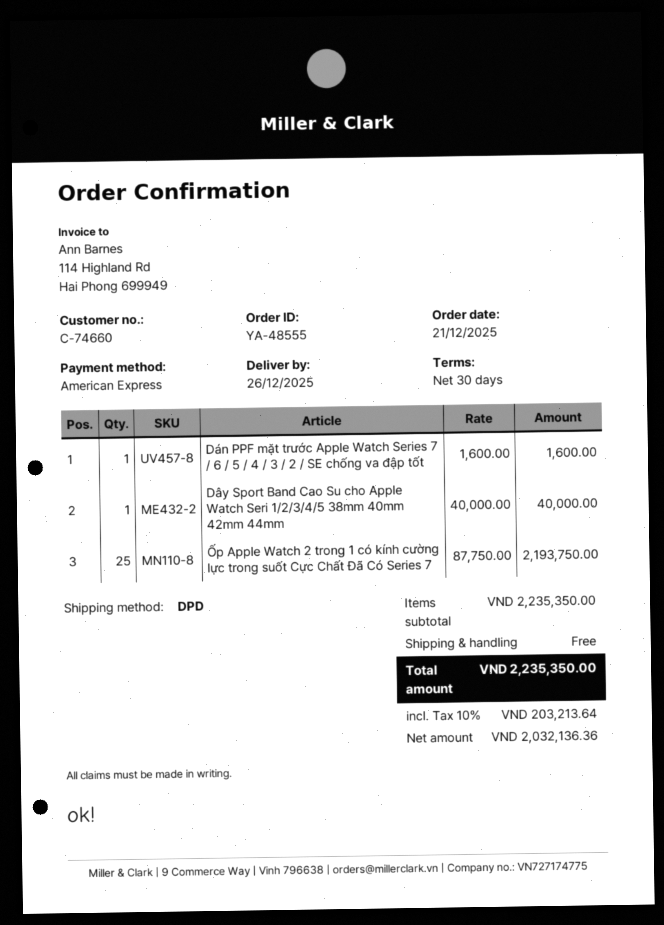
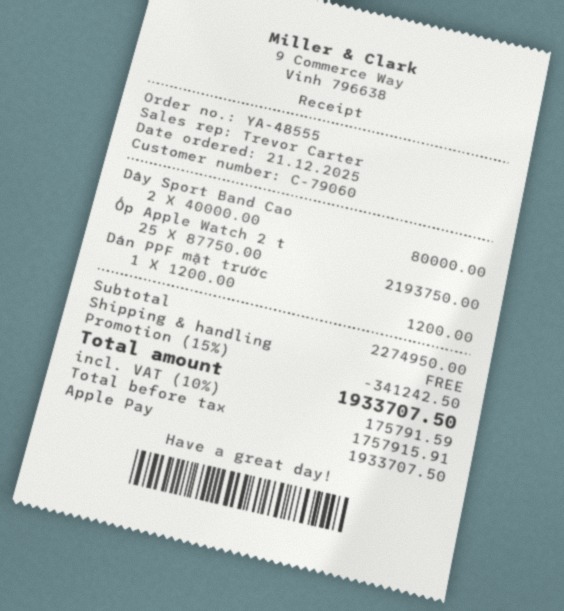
customer number: C-74660 -> C-79060
payment method: American Express -> Apple Pay
Dán PPF mặt trước Apple Watch Series 7 / 6 / 5 / 4 / 3 / 2 / SE chống va đập tốt: 1 x 1600.00 = 1600.00 -> 1 x 1200.00 = 1200.00
Dây Sport Band Cao Su cho Apple Watch Seri 1/2/3/4/5 38mm 40mm 42mm 44mm: 1 x 40000.00 = 40000.00 -> 2 x 40000.00 = 80000.00
subtotal: 2235350.00 -> 2274950.00
discount: none -> 15% = 341242.50
net: 2032136.36 -> 1757915.91
tax: 10% = 203213.64 -> 10% = 175791.59
total: 2235350.00 -> 1933707.50

